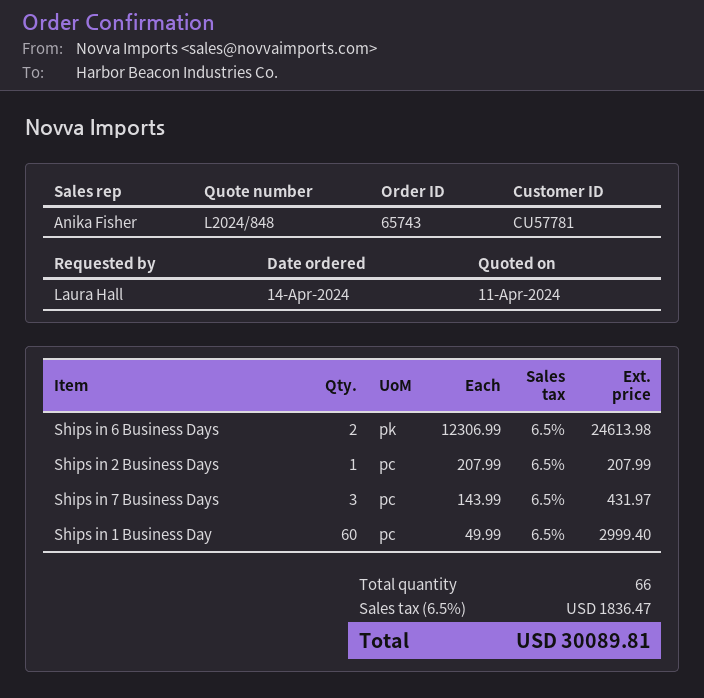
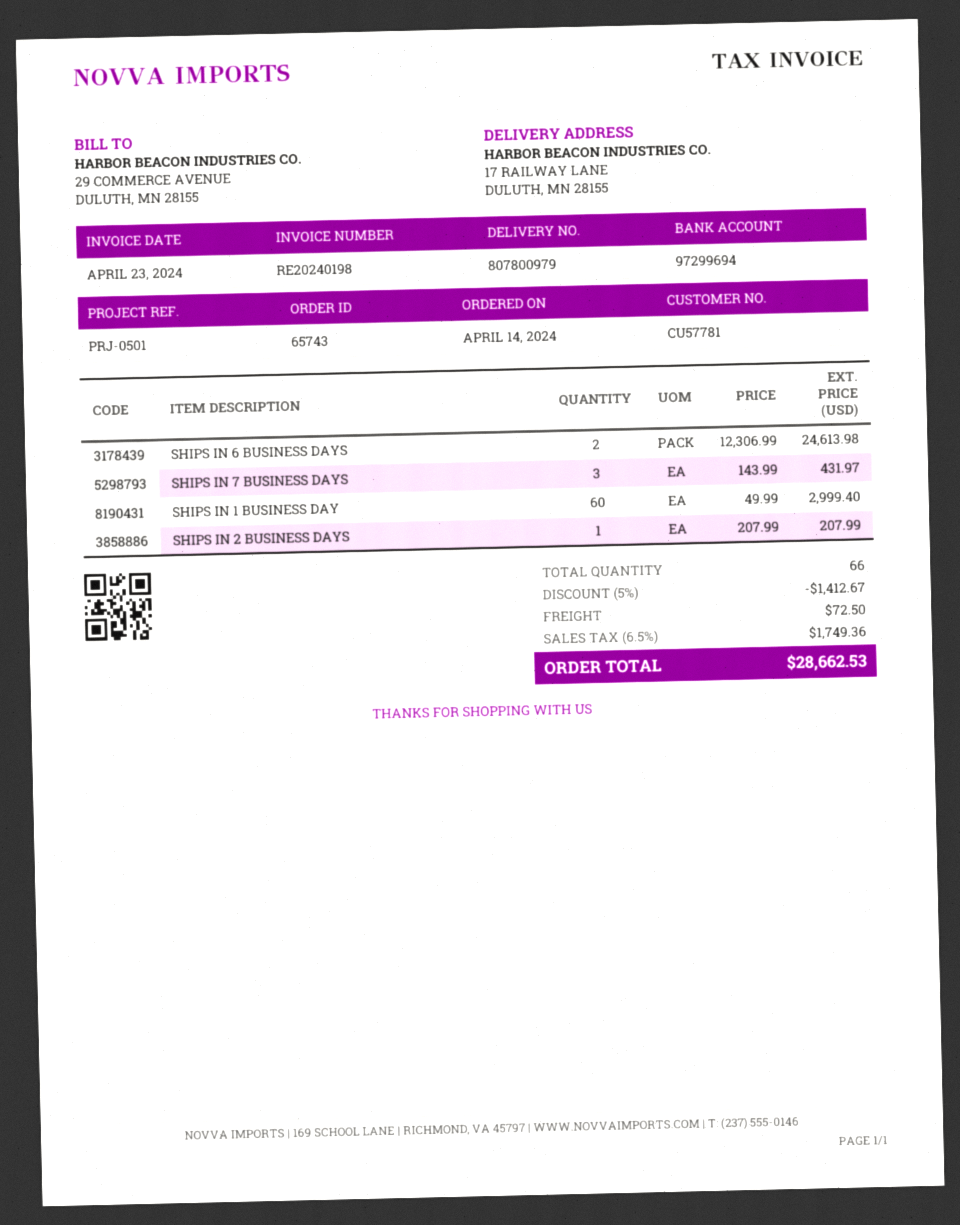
discount: none -> 5% = 1412.67
shipping: none -> 72.50
tax: 6.5% = 1836.47 -> 6.5% = 1749.36
total: 30089.81 -> 28662.53

